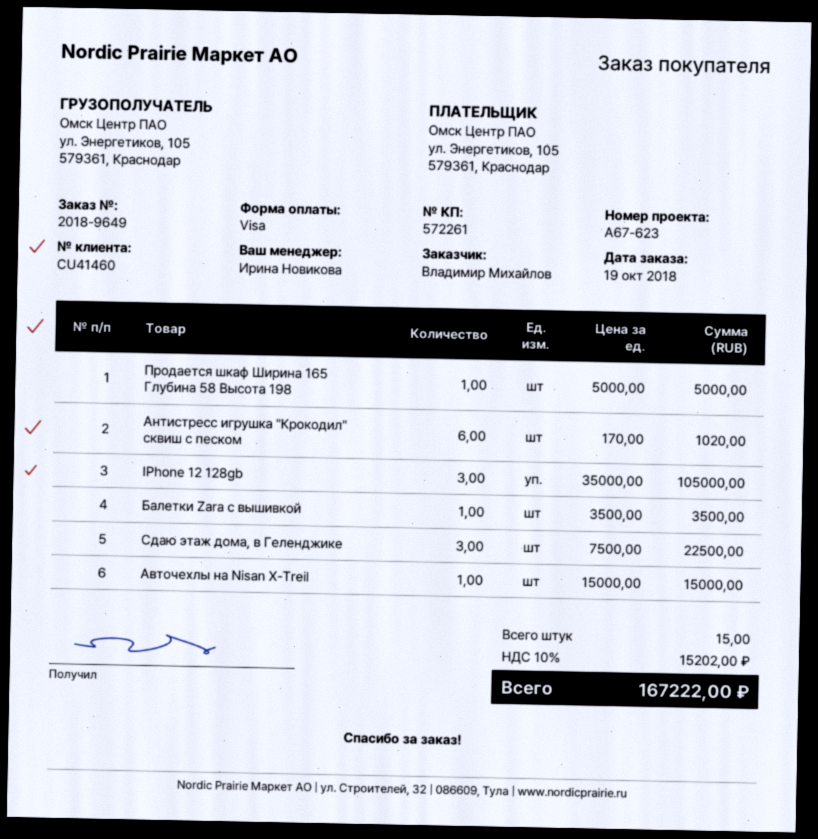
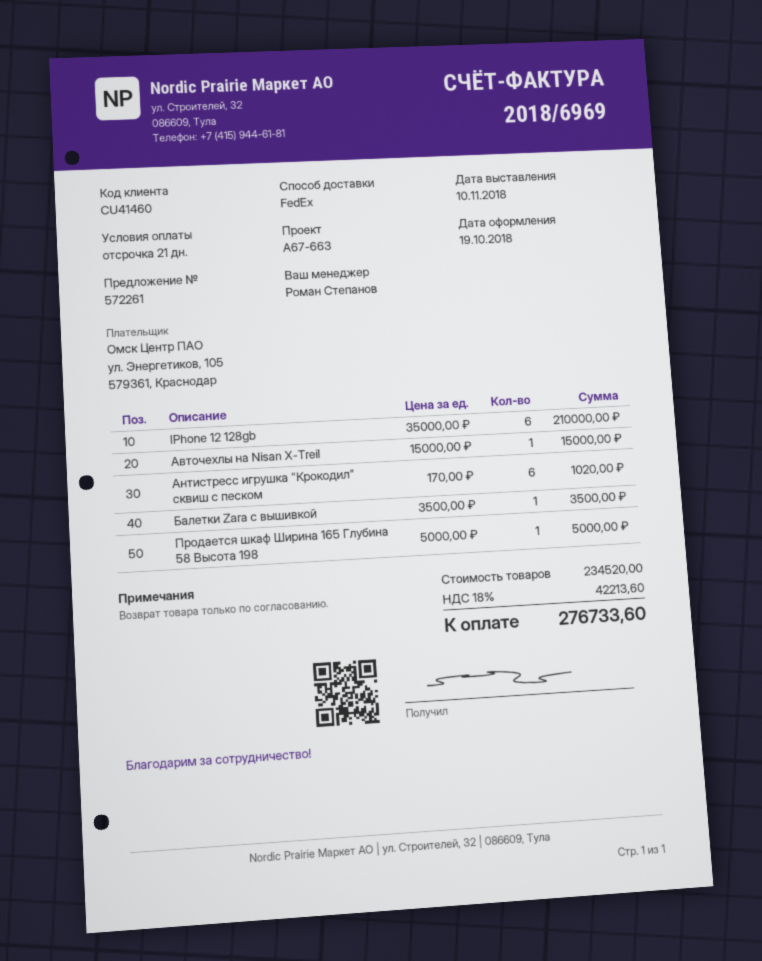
reference: A67-623 -> A67-663
sales rep: Ирина Новикова -> Роман Степанов
IPhone 12 128gb: 3 x 35000.00 = 105000.00 -> 6 x 35000.00 = 210000.00
Сдаю этаж дома, в Геленджике: 3 x 7500.00 = 22500.00 -> none
tax: 10% = 15202.00 -> 18% = 42213.60
total: 167222.00 -> 276733.60

